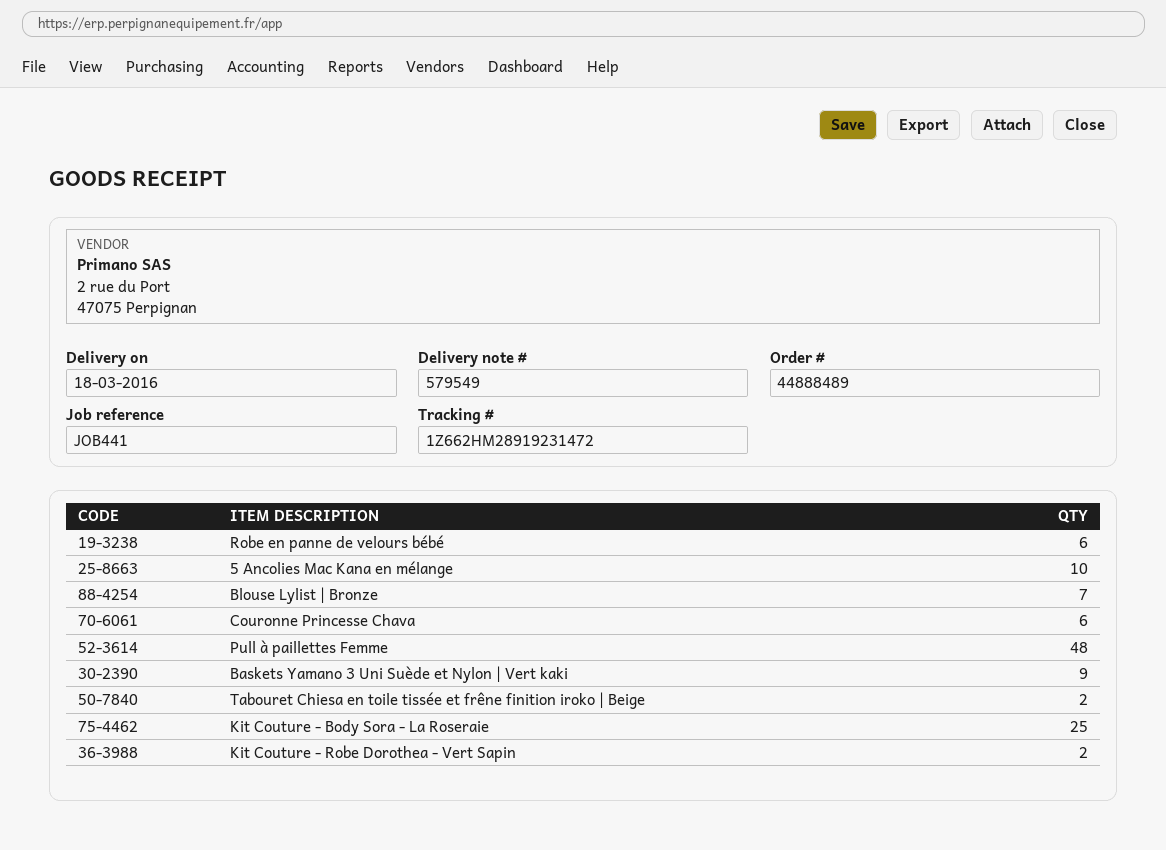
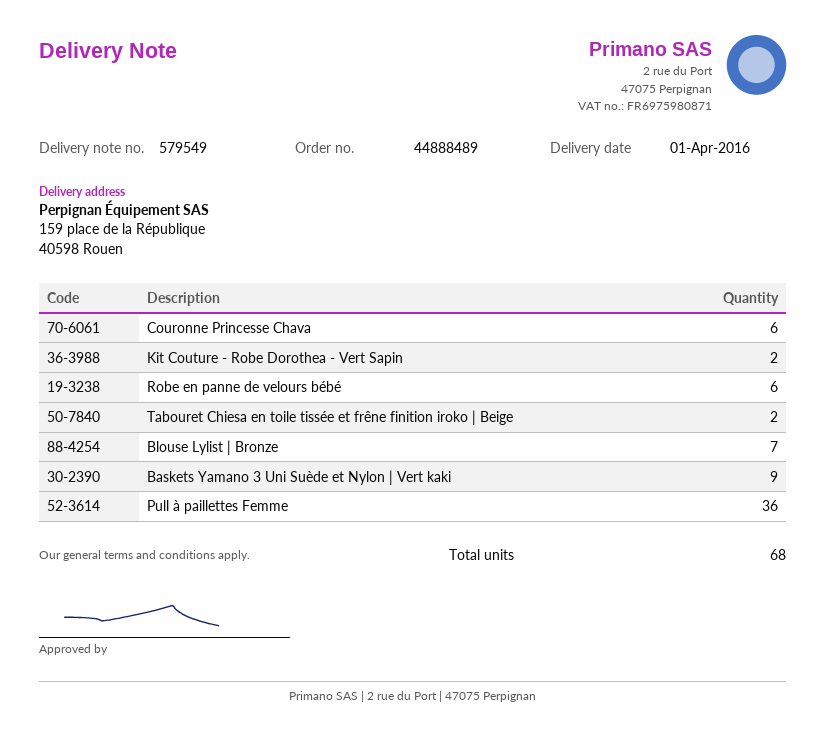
delivery date: 2016-03-18 -> 2016-04-01
5 Ancolies Mac Kana en mélange: 10 -> none
Pull à paillettes Femme: 48 -> 36
Kit Couture - Body Sora - La Roseraie: 25 -> none

